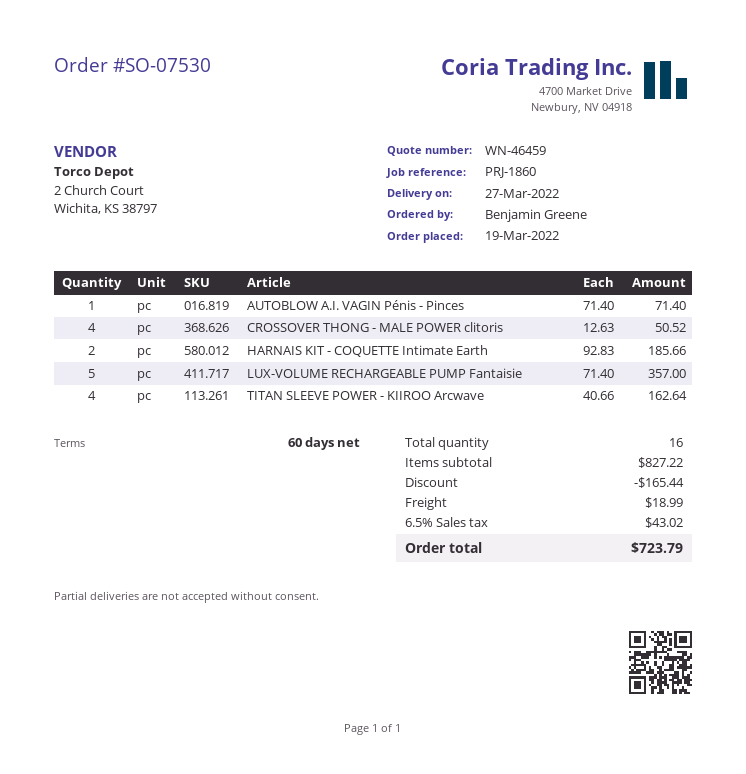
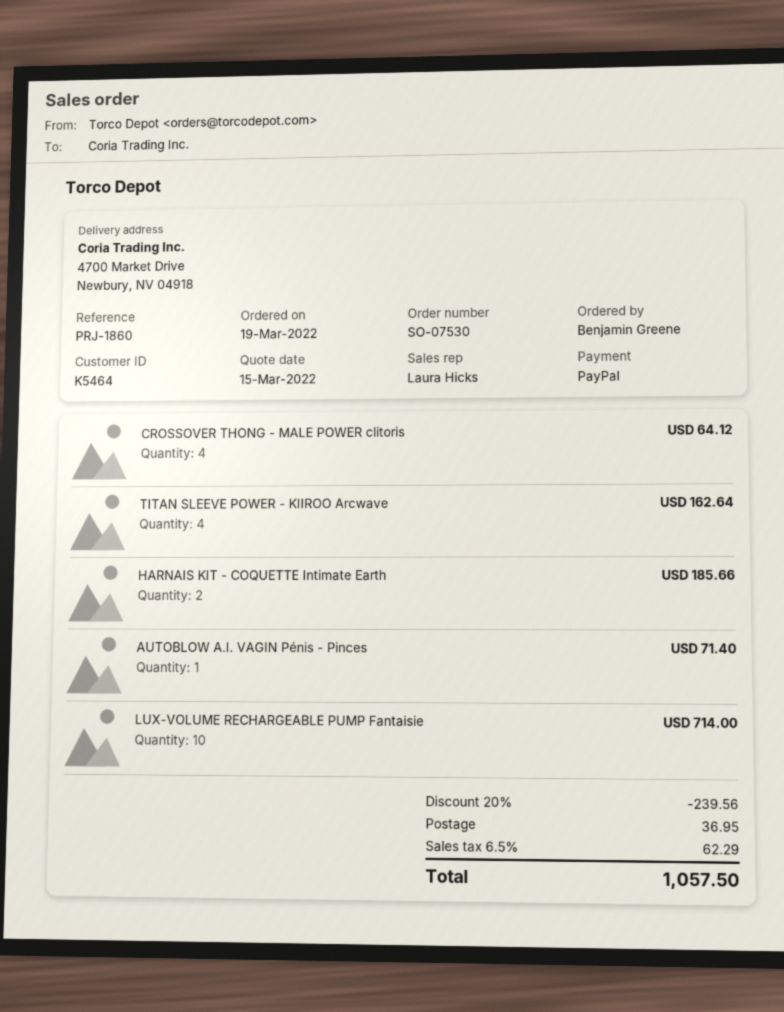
CROSSOVER THONG - MALE POWER clitoris: 4 for 50.52 -> 4 for 64.12
LUX-VOLUME RECHARGEABLE PUMP Fantaisie: 5 for 357.00 -> 10 for 714.00
discount: 165.44 -> 239.56
shipping: 18.99 -> 36.95
tax: 6.5% = 43.02 -> 6.5% = 62.29
total: 723.79 -> 1057.50

